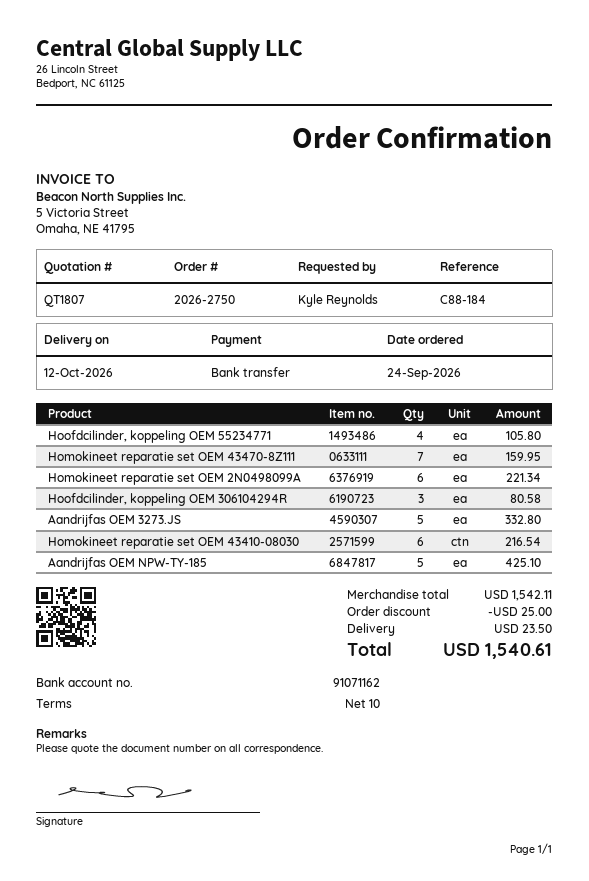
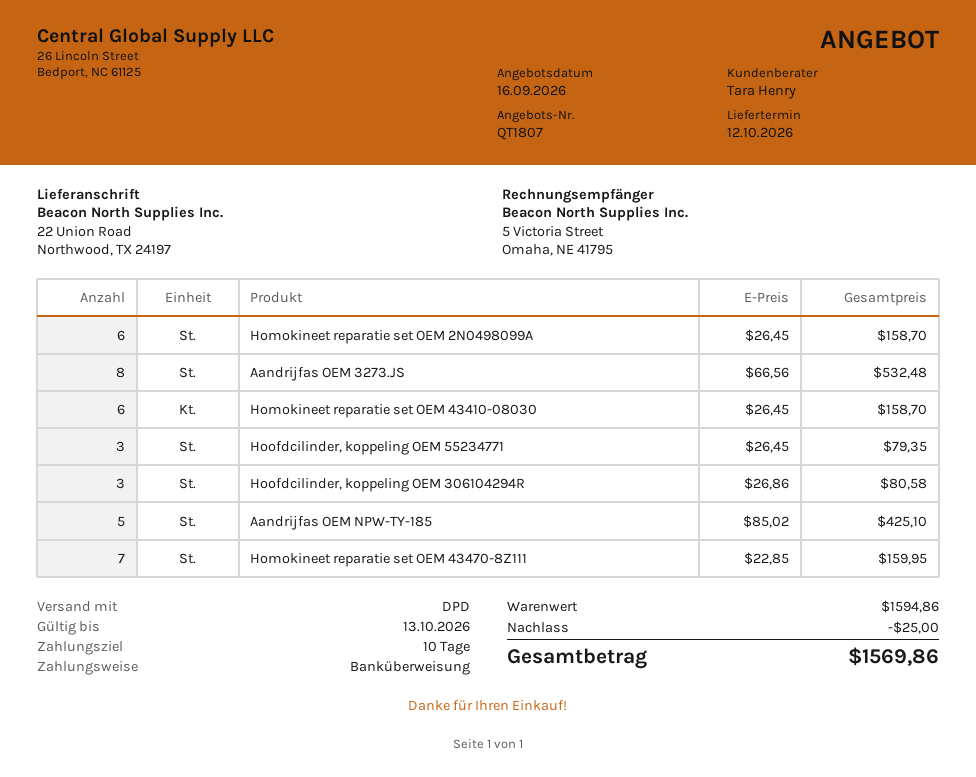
Hoofdcilinder, koppeling OEM 55234771: 4 for 105.80 -> 3 for 79.35
Homokineet reparatie set OEM 2N0498099A: 6 for 221.34 -> 6 for 158.70
Aandrijfas OEM 3273.JS: 5 for 332.80 -> 8 for 532.48
Homokineet reparatie set OEM 43410-08030: 6 for 216.54 -> 6 for 158.70
subtotal: 1542.11 -> 1594.86
shipping: 23.50 -> none
total: 1540.61 -> 1569.86

